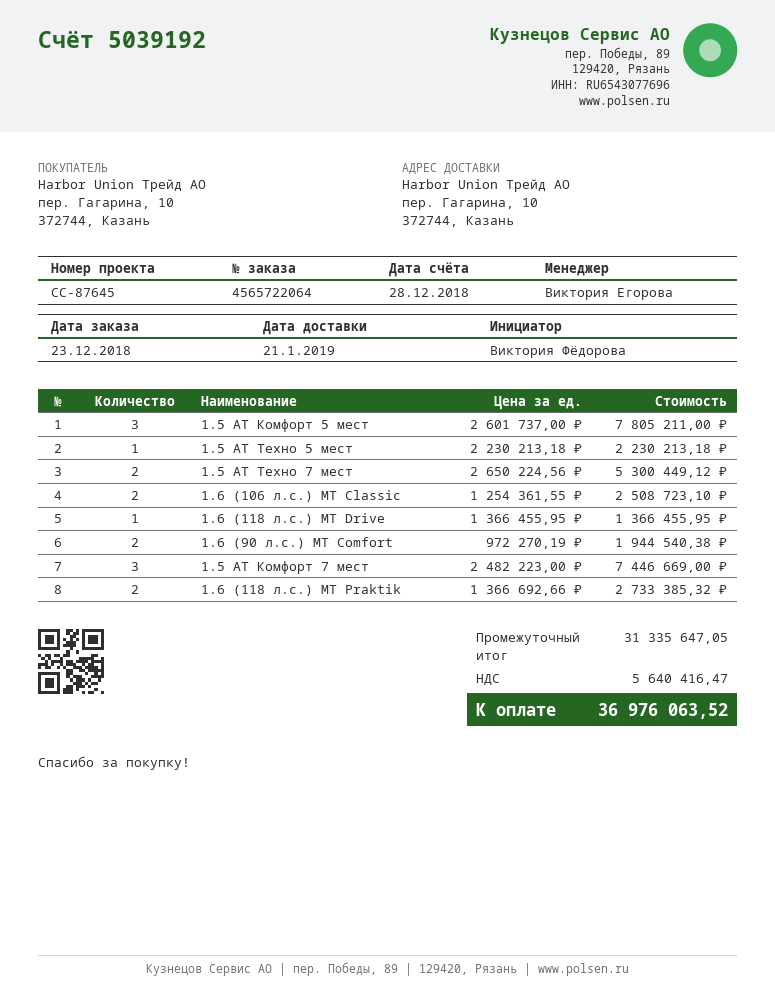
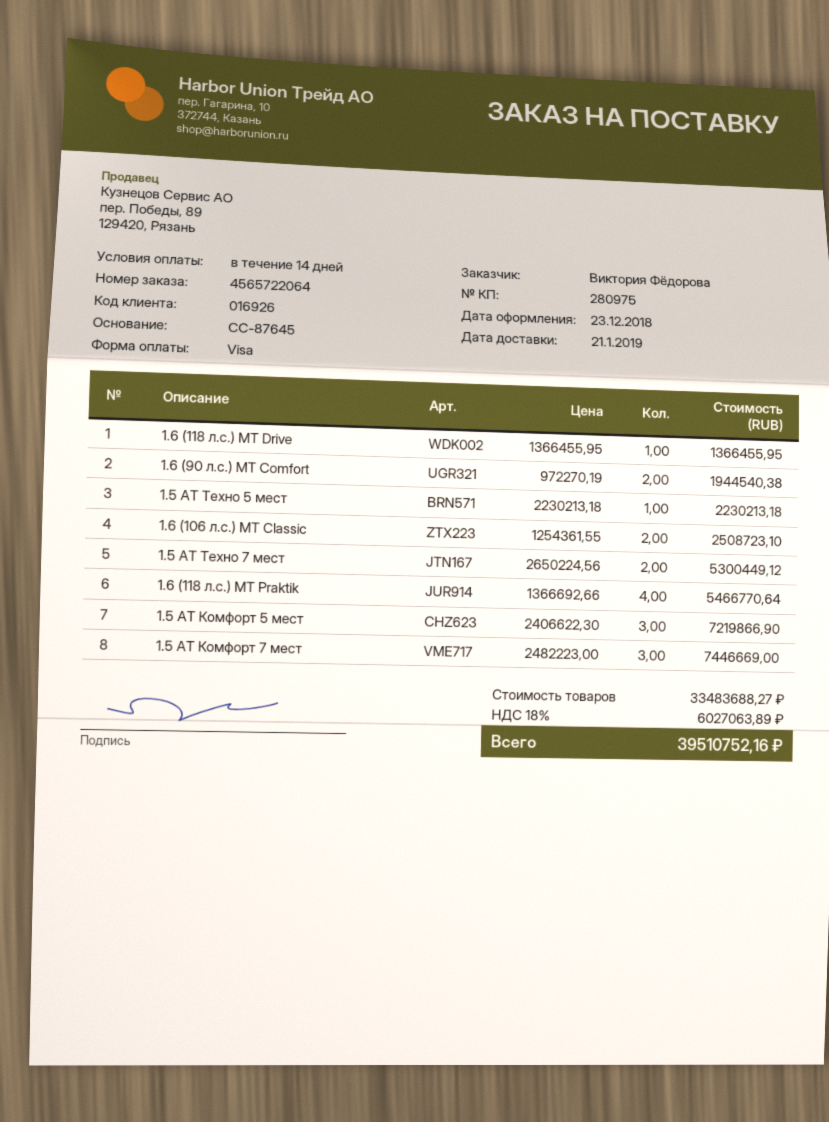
1.5 AT Комфорт 5 мест: 3 x 2601737.00 = 7805211.00 -> 3 x 2406622.30 = 7219866.90
1.6 (118 л.с.) MT Praktik: 2 x 1366692.66 = 2733385.32 -> 4 x 1366692.66 = 5466770.64
subtotal: 31335647.05 -> 33483688.27
tax: 5640416.47 -> 6027063.89
total: 36976063.52 -> 39510752.16

